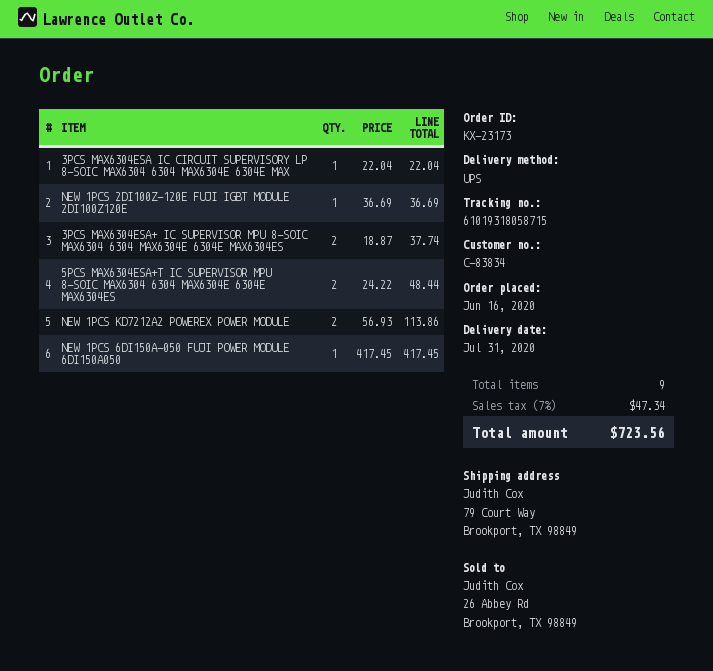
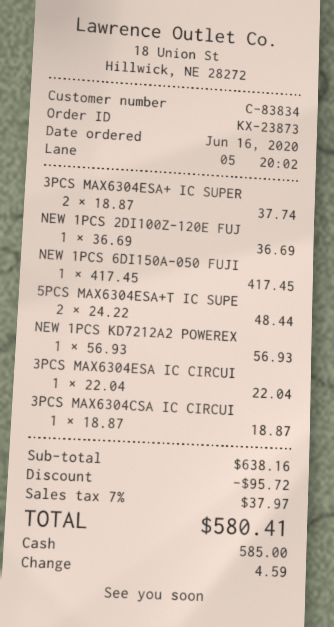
order number: KX-23173 -> KX-23873
NEW 1PCS KD7212A2 POWEREX POWER MODULE: 2 x 56.93 = 113.86 -> 1 x 56.93 = 56.93
3PCS MAX6304CSA IC CIRCUI: none -> 1 x 18.87 = 18.87
discount: none -> 95.72
tax: 7% = 47.34 -> 7% = 37.97
total: 723.56 -> 580.41

